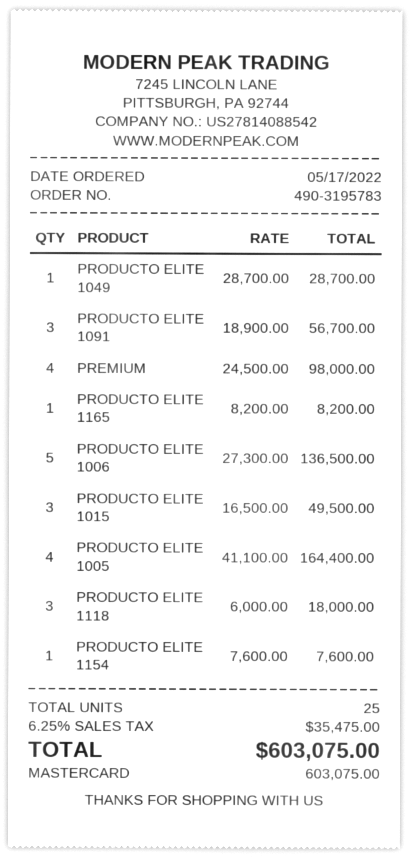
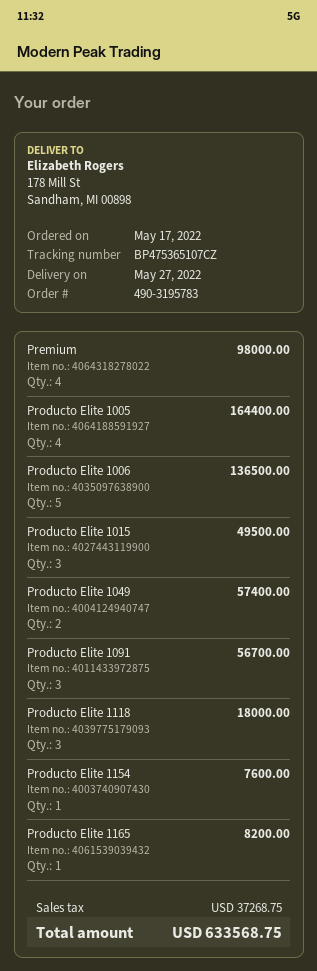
PRODUCTO ELITE 1049: 1 for 28700.00 -> 2 for 57400.00
tax: 35475.00 -> 37268.75
total: 603075.00 -> 633568.75

